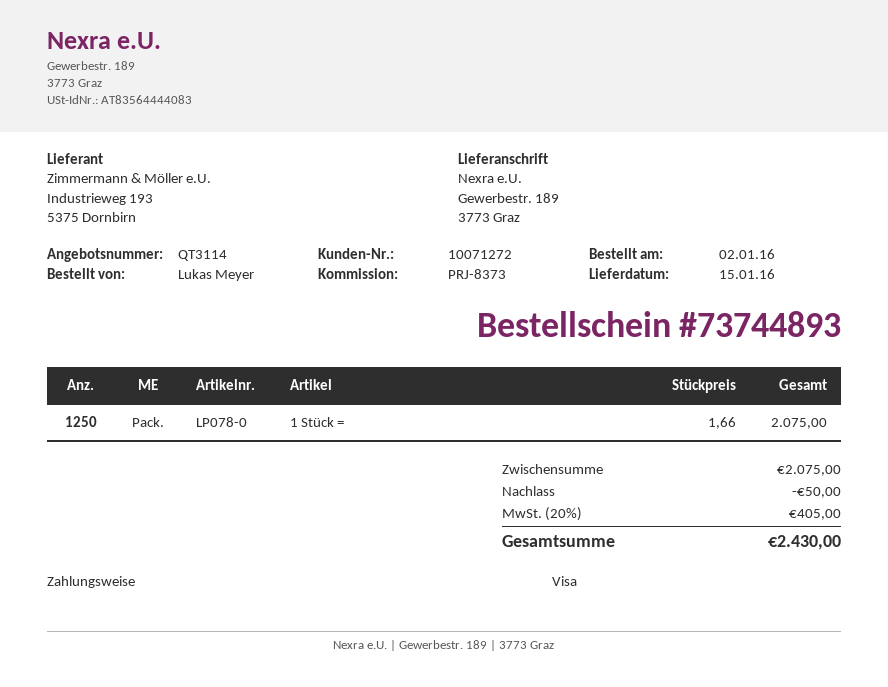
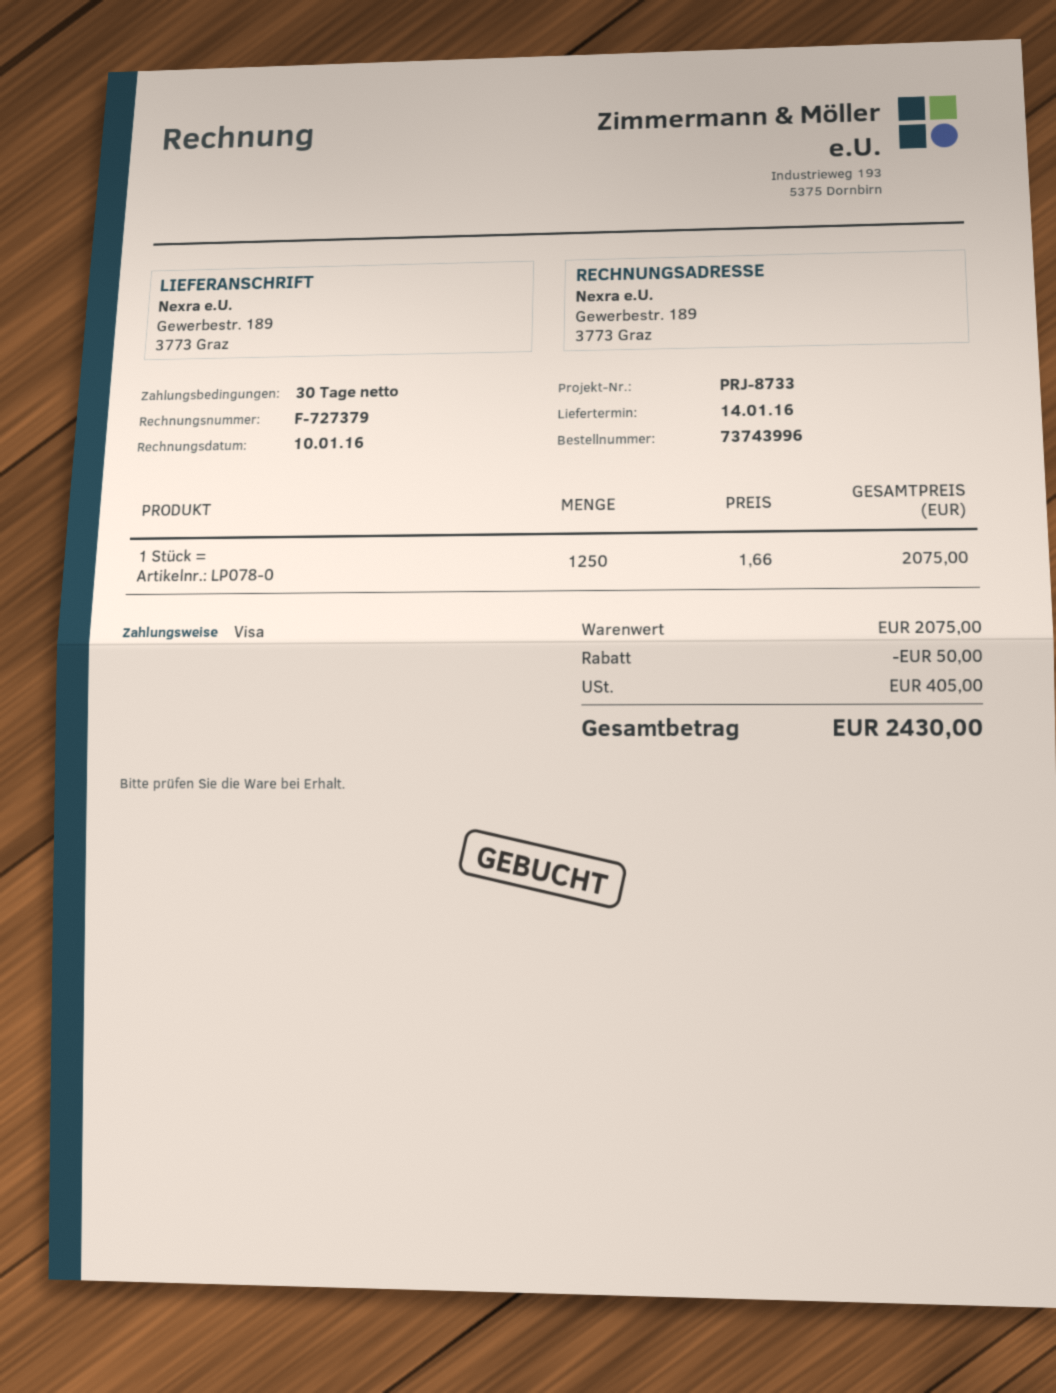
order number: 73744893 -> 73743996
delivery date: 2016-01-15 -> 2016-01-14
reference: PRJ-8373 -> PRJ-8733

